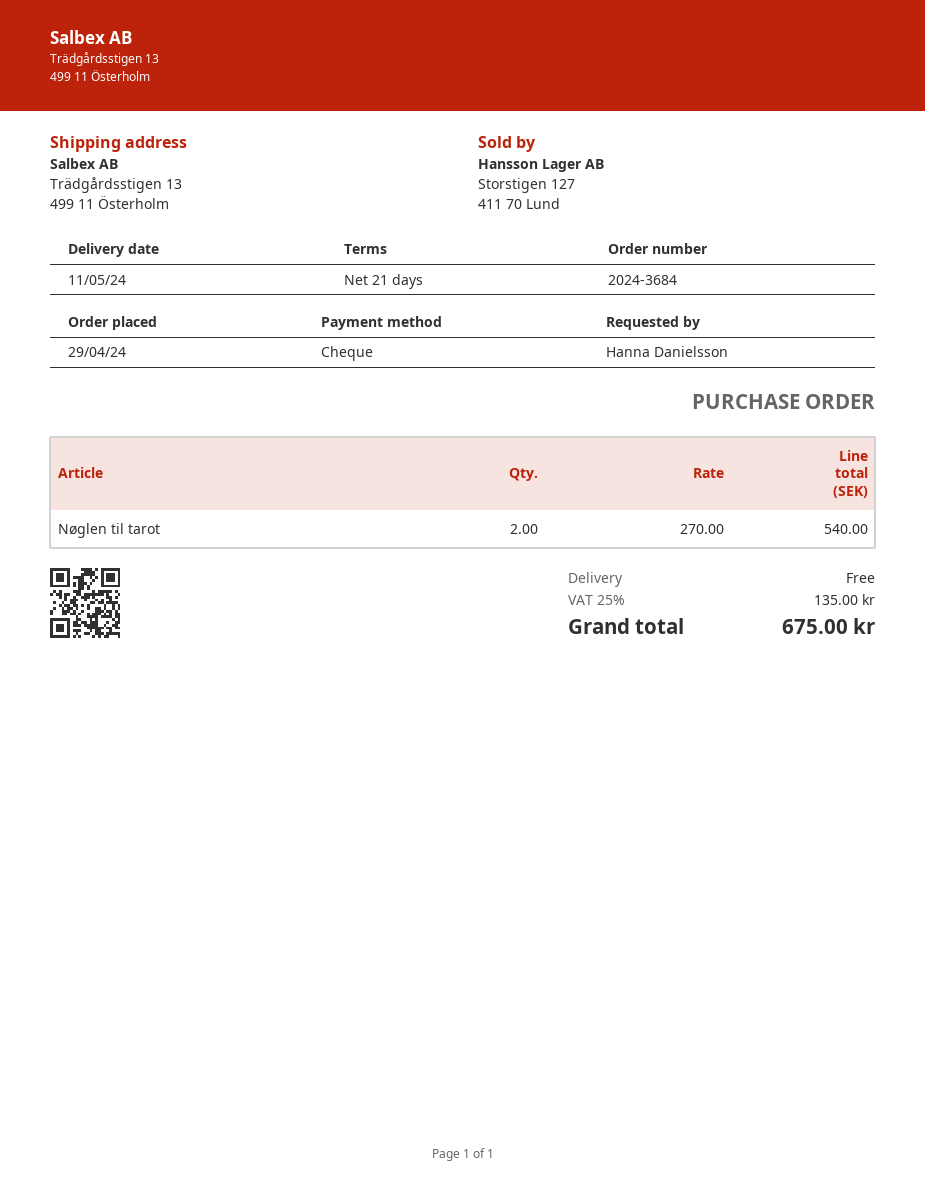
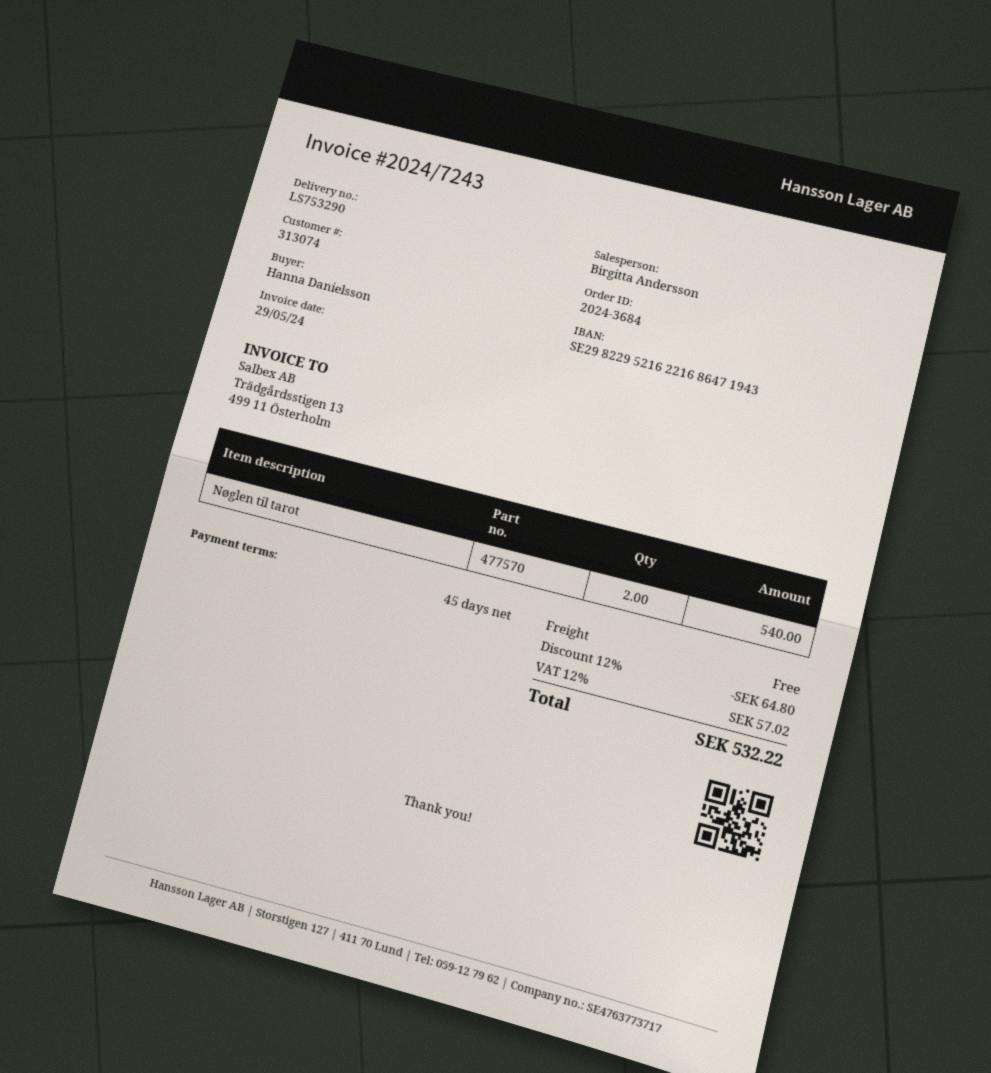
payment terms: 21 days -> 45 days
discount: none -> 12% = 64.80
tax: 25% = 135.00 -> 12% = 57.02
total: 675.00 -> 532.22

